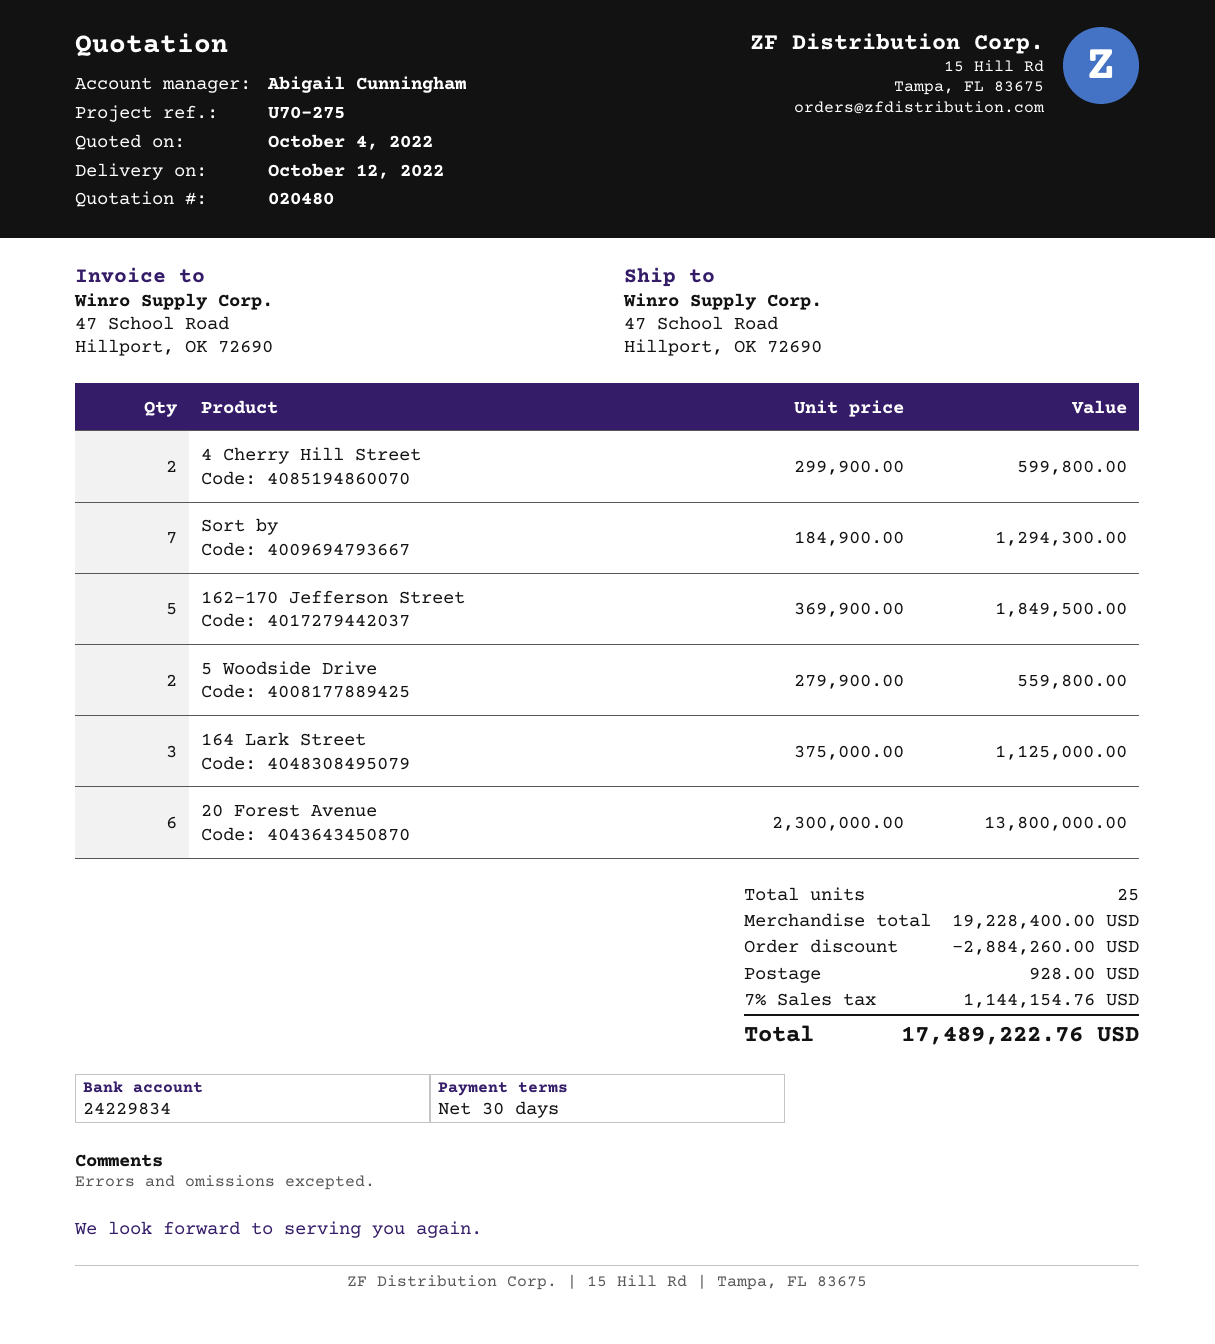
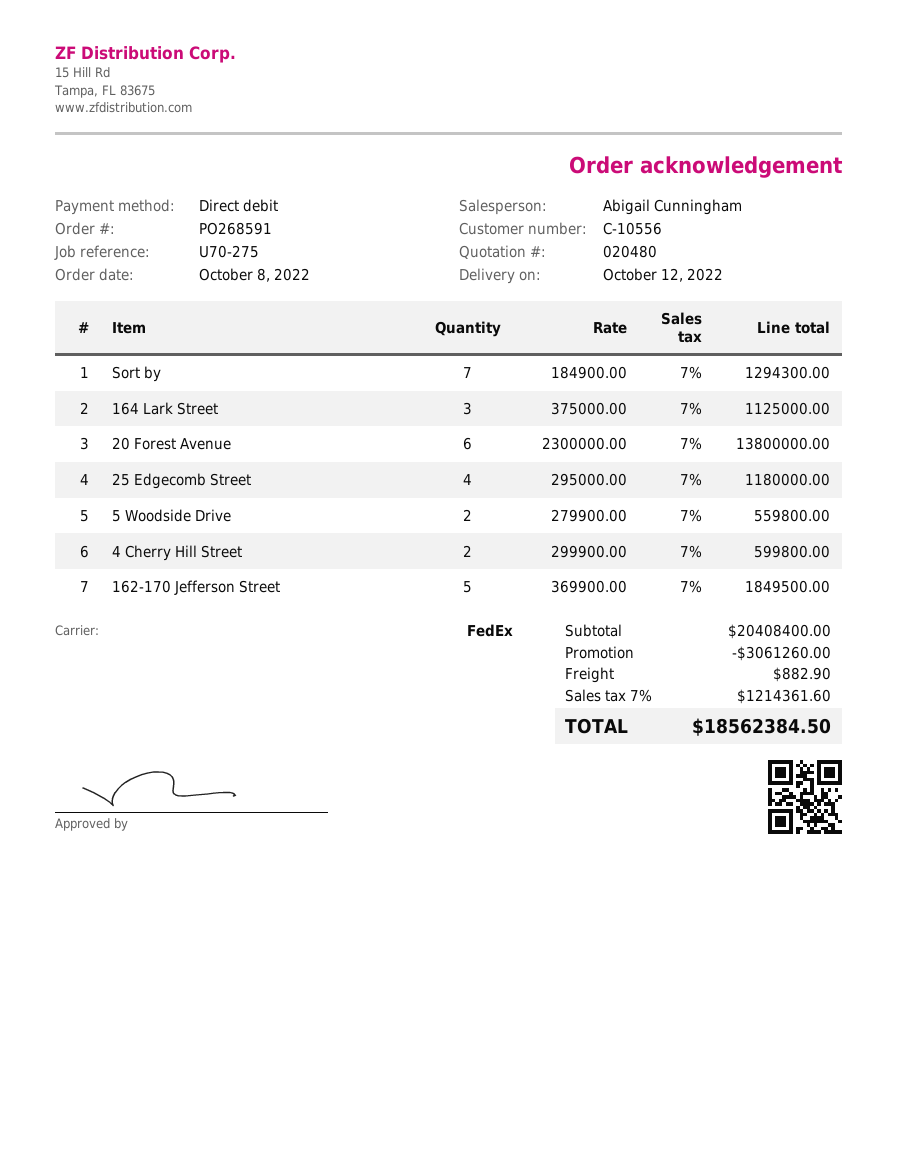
25 Edgecomb Street: none -> 4 x 295000.00 = 1180000.00
subtotal: 19228400.00 -> 20408400.00
discount: 2884260.00 -> 3061260.00
shipping: 928.00 -> 882.90
tax: 7% = 1144154.76 -> 7% = 1214361.60
total: 17489222.76 -> 18562384.50

